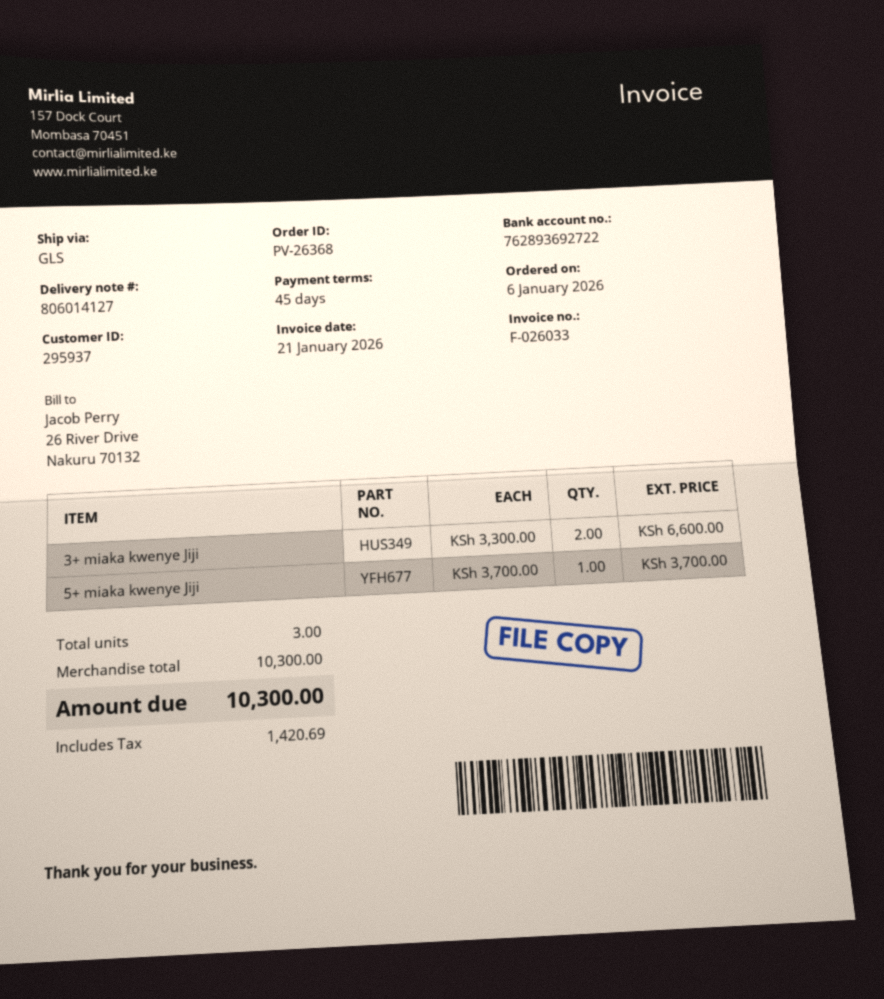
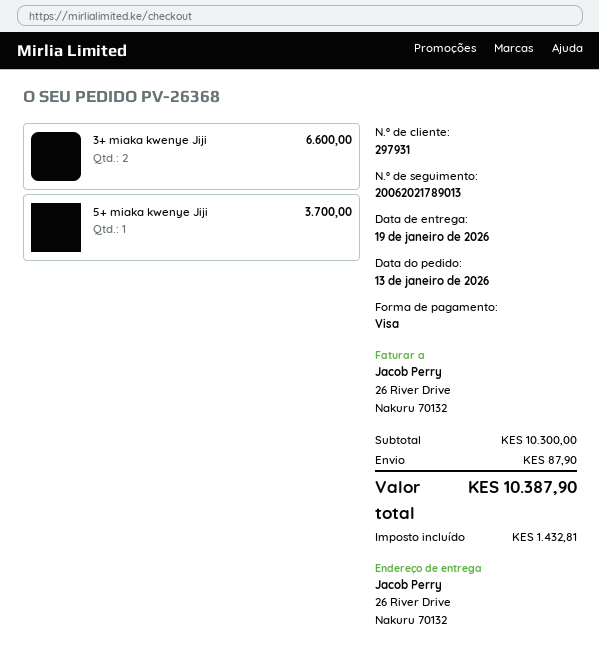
order date: 2026-01-06 -> 2026-01-13
customer number: 295937 -> 297931
shipping: none -> 87.90
tax: 1420.69 -> 1432.81
total: 10300.00 -> 10387.90

